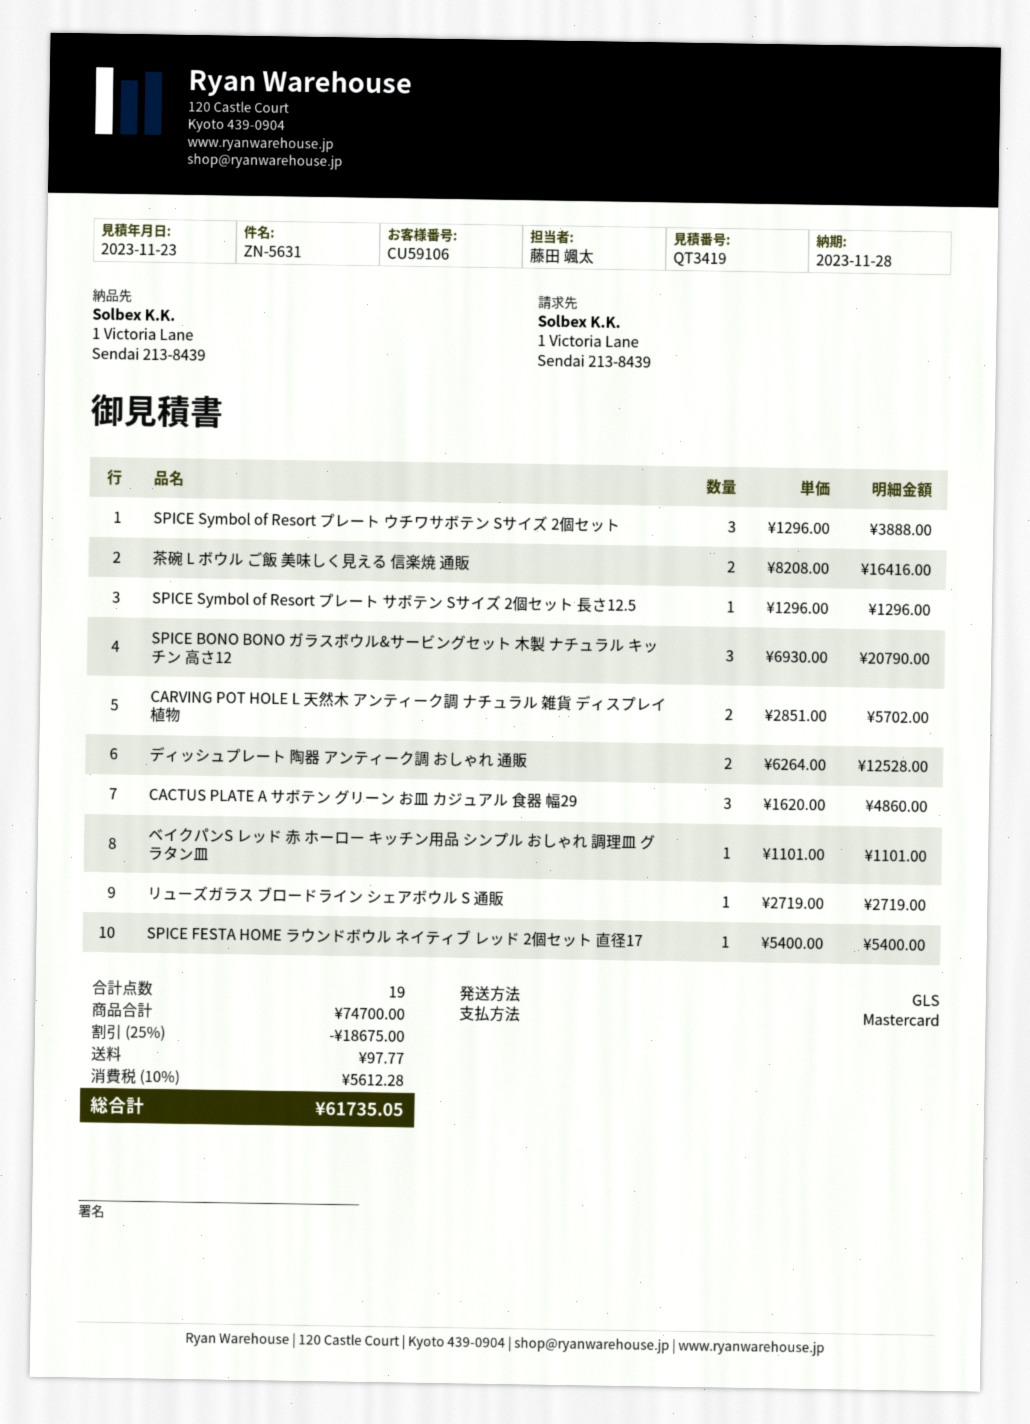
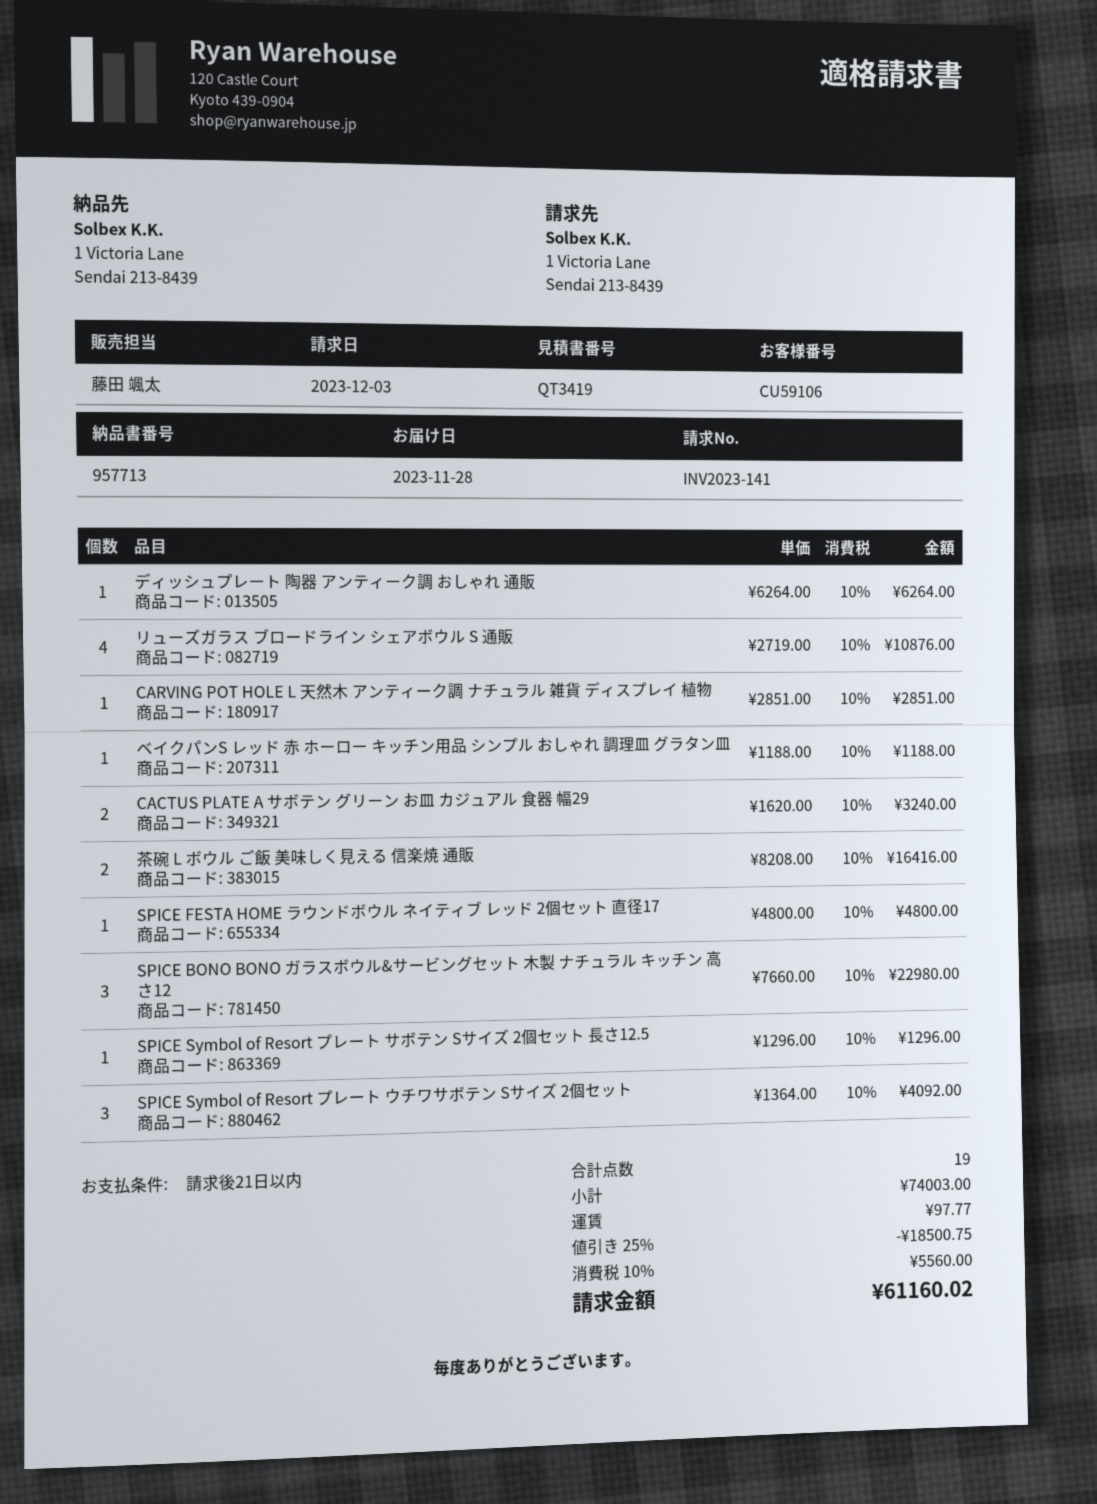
SPICE Symbol of Resort プレート ウチワサボテン Sサイズ 2個セット: 3 x 1296.00 = 3888.00 -> 3 x 1364.00 = 4092.00
SPICE BONO BONO ガラスボウル&サービングセット 木製 ナチュラル キッチン 高さ12: 3 x 6930.00 = 20790.00 -> 3 x 7660.00 = 22980.00
CARVING POT HOLE L 天然木 アンティーク調 ナチュラル 雑貨 ディスプレイ 植物: 2 x 2851.00 = 5702.00 -> 1 x 2851.00 = 2851.00
ディッシュプレート 陶器 アンティーク調 おしゃれ 通販: 2 x 6264.00 = 12528.00 -> 1 x 6264.00 = 6264.00
CACTUS PLATE A サボテン グリーン お皿 カジュアル 食器 幅29: 3 x 1620.00 = 4860.00 -> 2 x 1620.00 = 3240.00
ベイクパンS レッド 赤 ホーロー キッチン用品 シンプル おしゃれ 調理皿 グラタン皿: 1 x 1101.00 = 1101.00 -> 1 x 1188.00 = 1188.00
リューズガラス ブロードライン シェアボウル S 通販: 1 x 2719.00 = 2719.00 -> 4 x 2719.00 = 10876.00
SPICE FESTA HOME ラウンドボウル ネイティブ レッド 2個セット 直径17: 1 x 5400.00 = 5400.00 -> 1 x 4800.00 = 4800.00
subtotal: 74700.00 -> 74003.00
discount: 25% = 18675.00 -> 25% = 18500.75
tax: 10% = 5612.28 -> 10% = 5560.00
total: 61735.05 -> 61160.02

